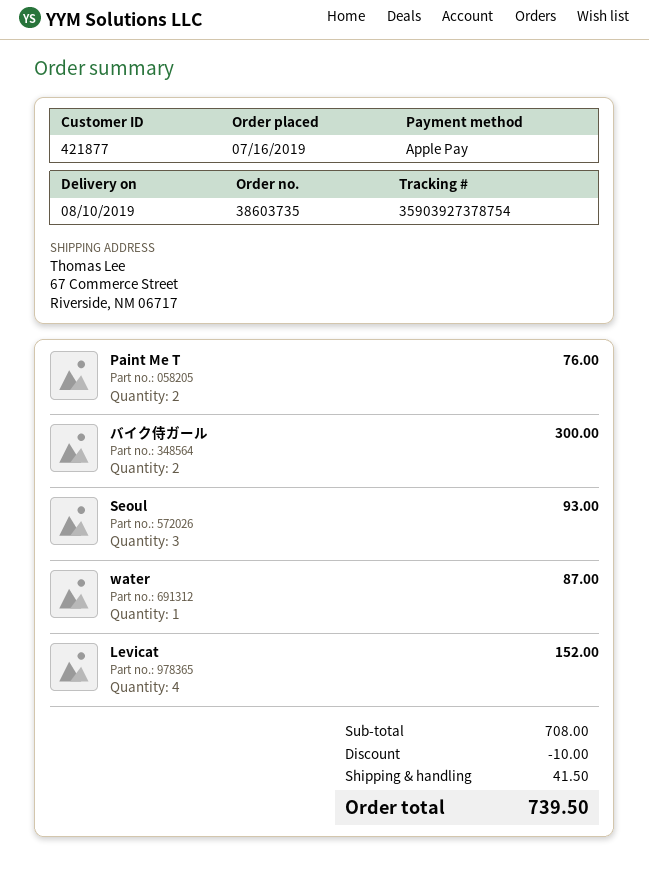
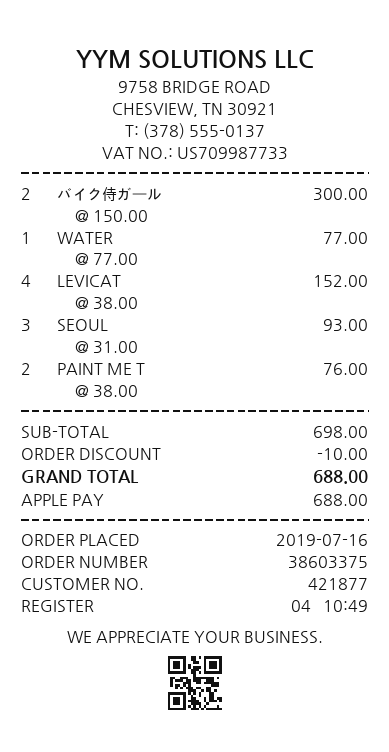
order number: 38603735 -> 38603375
water: 1 for 87.00 -> 1 for 77.00
subtotal: 708.00 -> 698.00
shipping: 41.50 -> none
total: 739.50 -> 688.00

